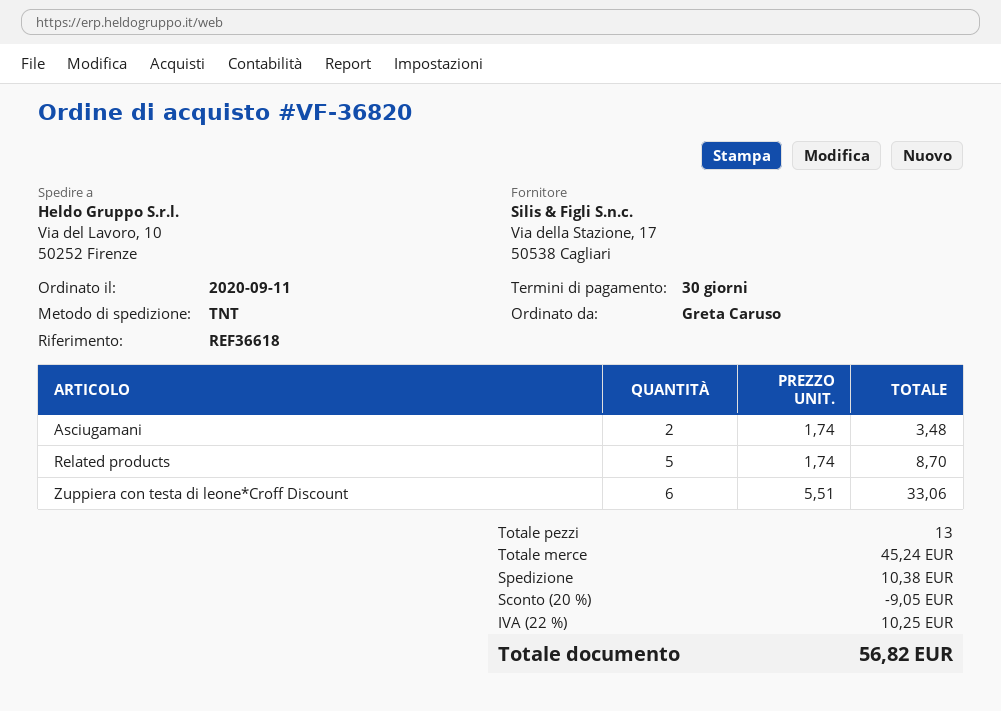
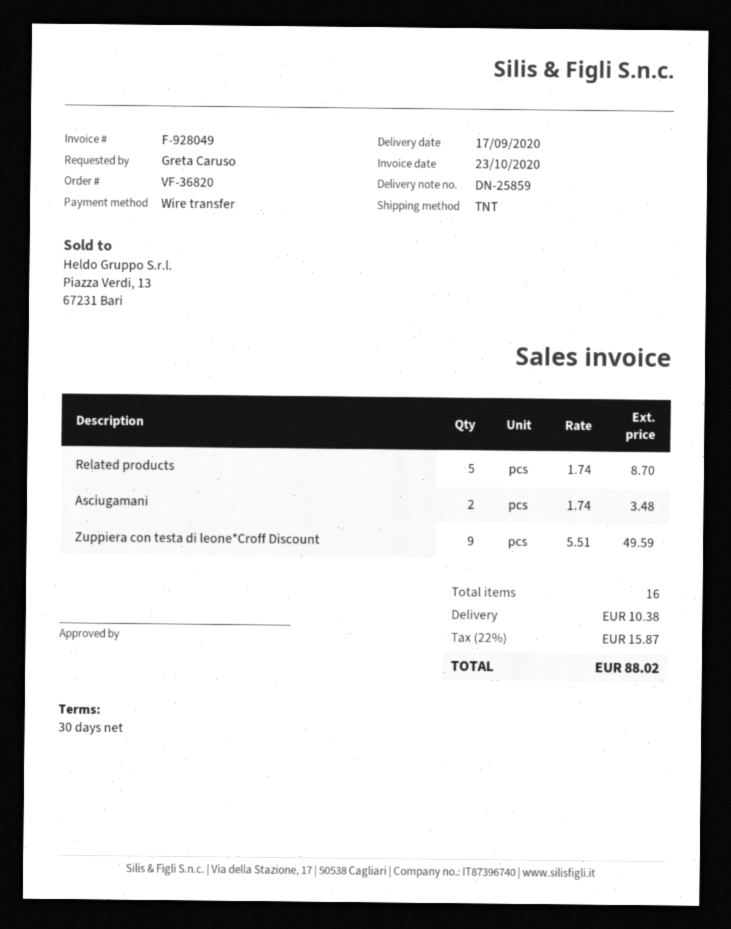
Zuppiera con testa di leone*Croff Discount: 6 x 5.51 = 33.06 -> 9 x 5.51 = 49.59
total quantity: 13 -> 16
discount: 20% = 9.05 -> none
tax: 22% = 10.25 -> 22% = 15.87
total: 56.82 -> 88.02

